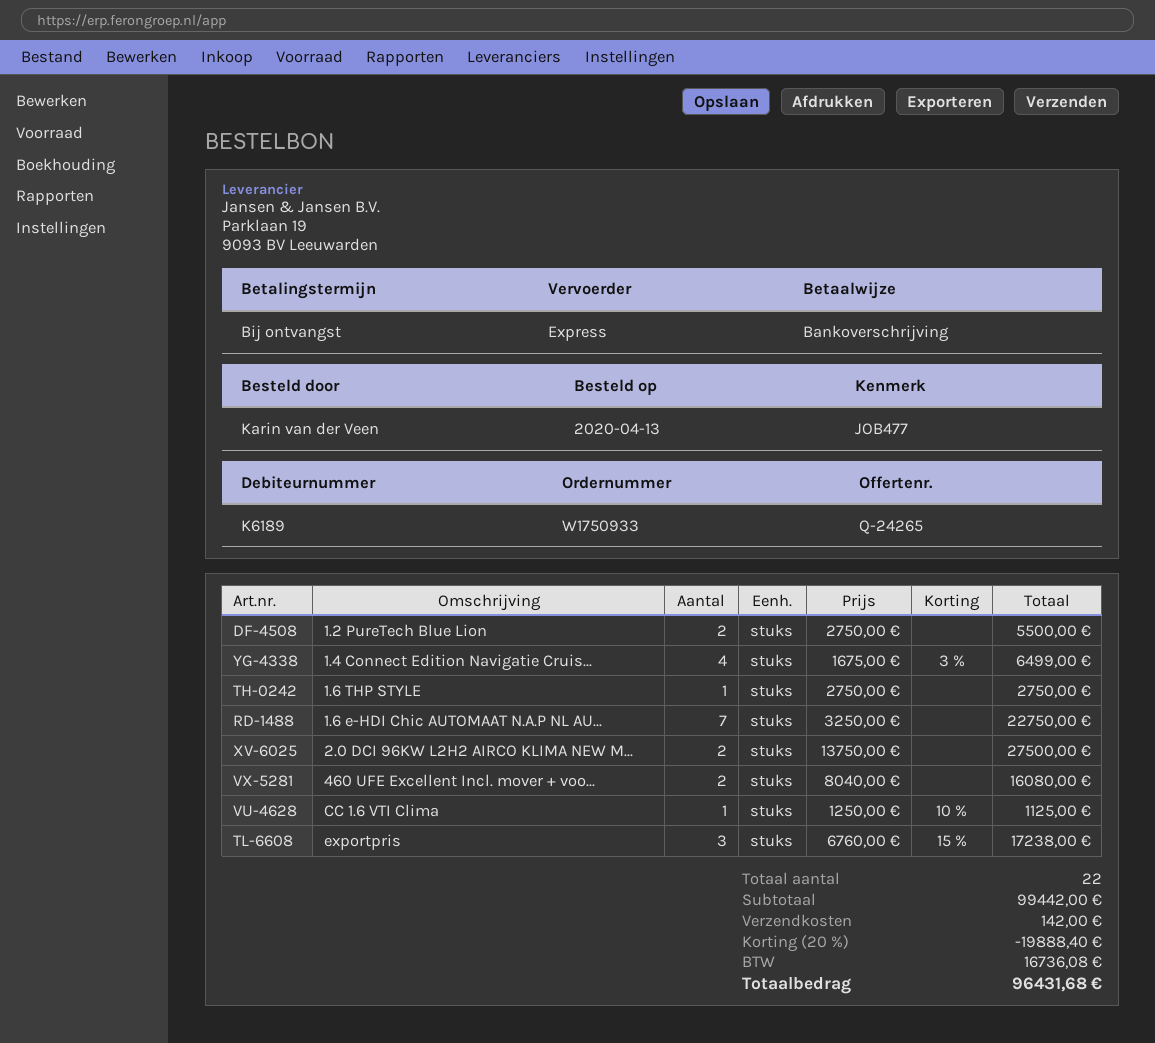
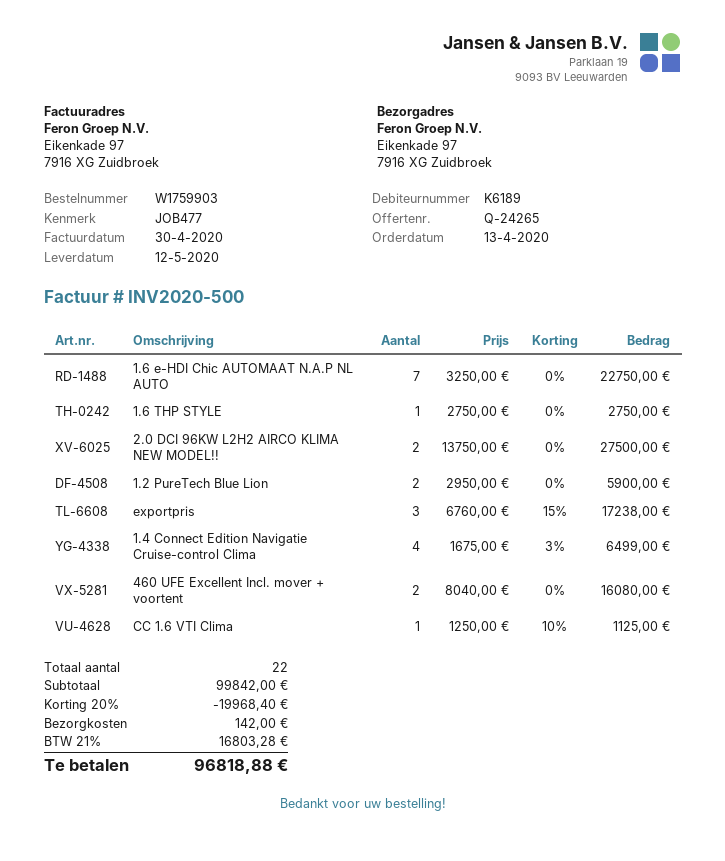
order number: W1750933 -> W1759903
1.2 PureTech Blue Lion: 2 x 2750.00 = 5500.00 -> 2 x 2950.00 = 5900.00
subtotal: 99442.00 -> 99842.00
discount: 20% = 19888.40 -> 20% = 19968.40
tax: 16736.08 -> 16803.28
total: 96431.68 -> 96818.88

